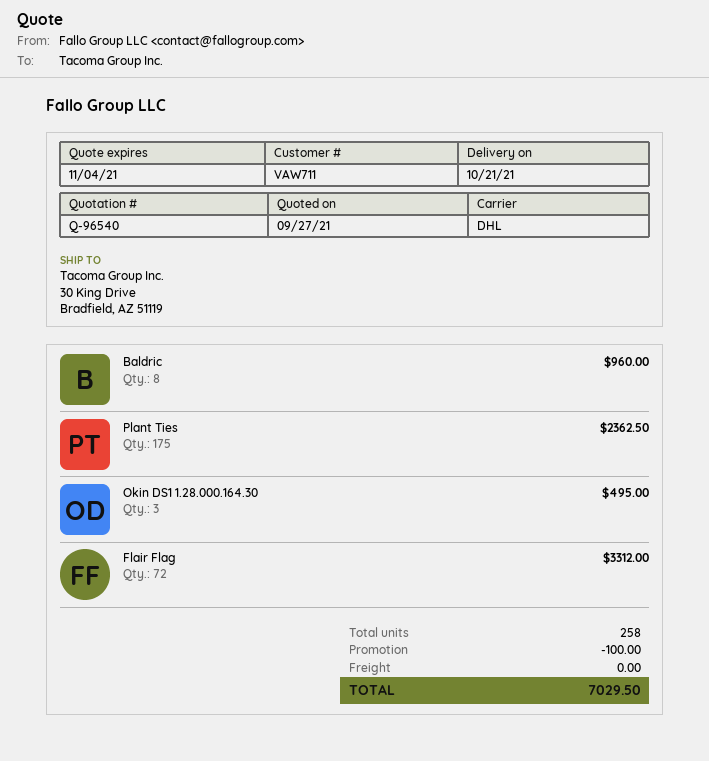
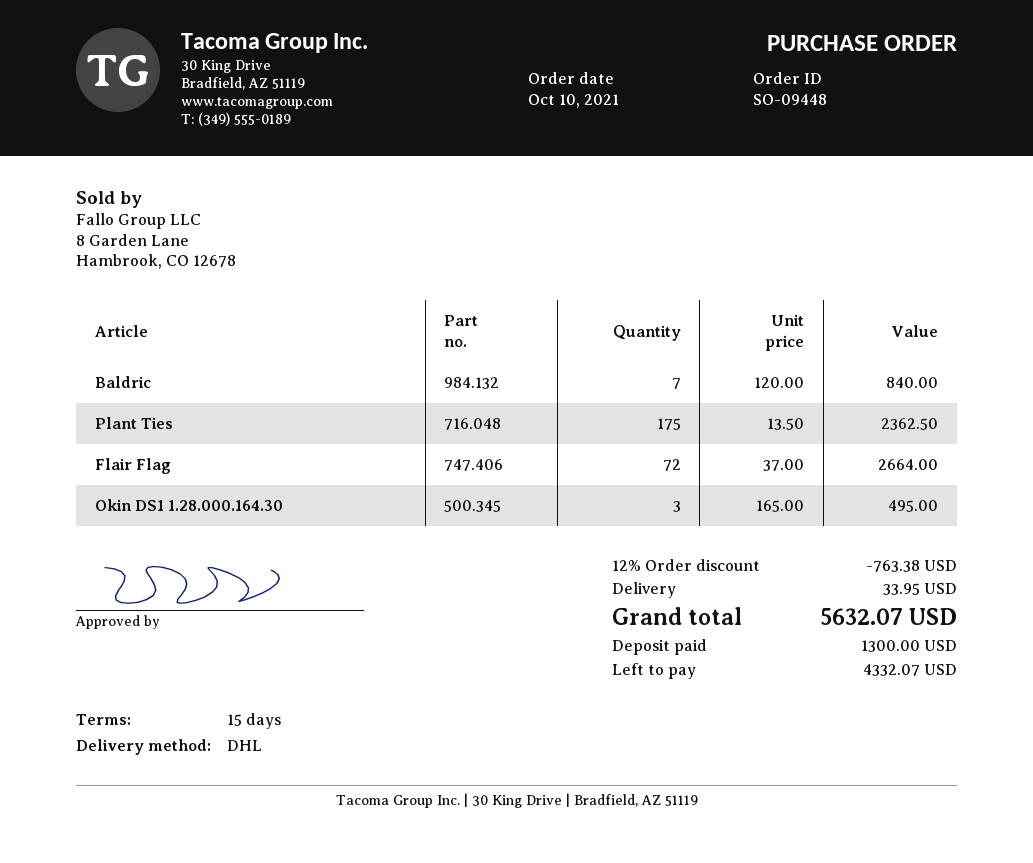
Baldric: 8 for 960.00 -> 7 for 840.00
Flair Flag: 72 for 3312.00 -> 72 for 2664.00
discount: 100.00 -> 763.38
shipping: 0.00 -> 33.95
total: 7029.50 -> 5632.07

